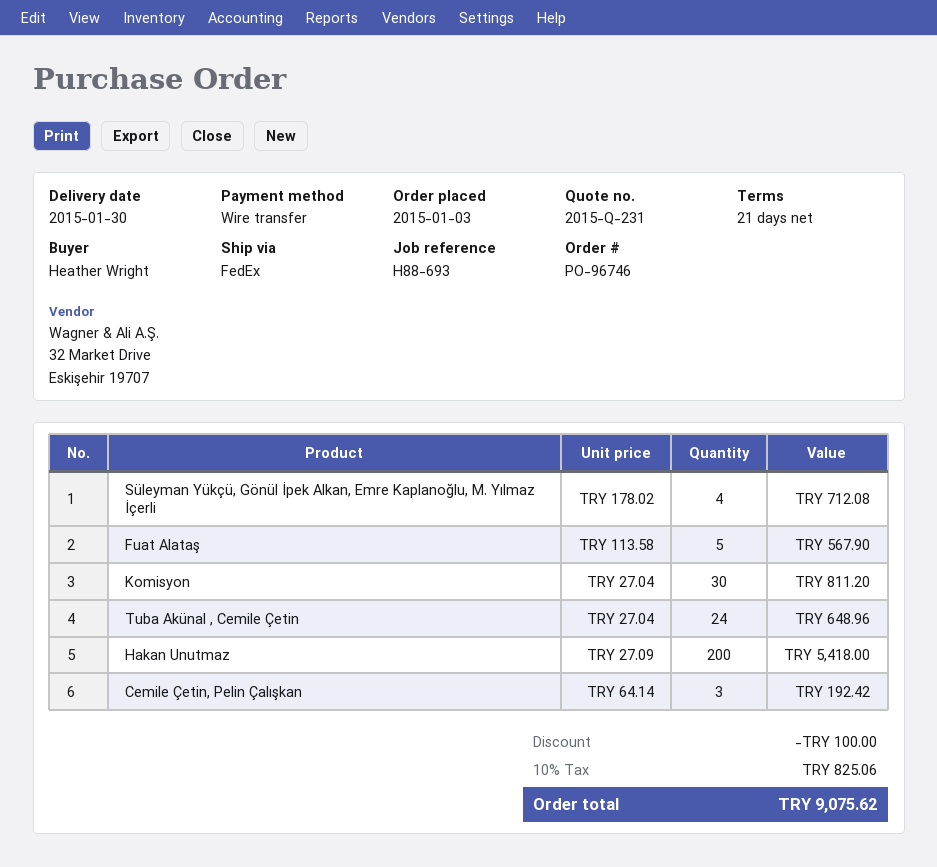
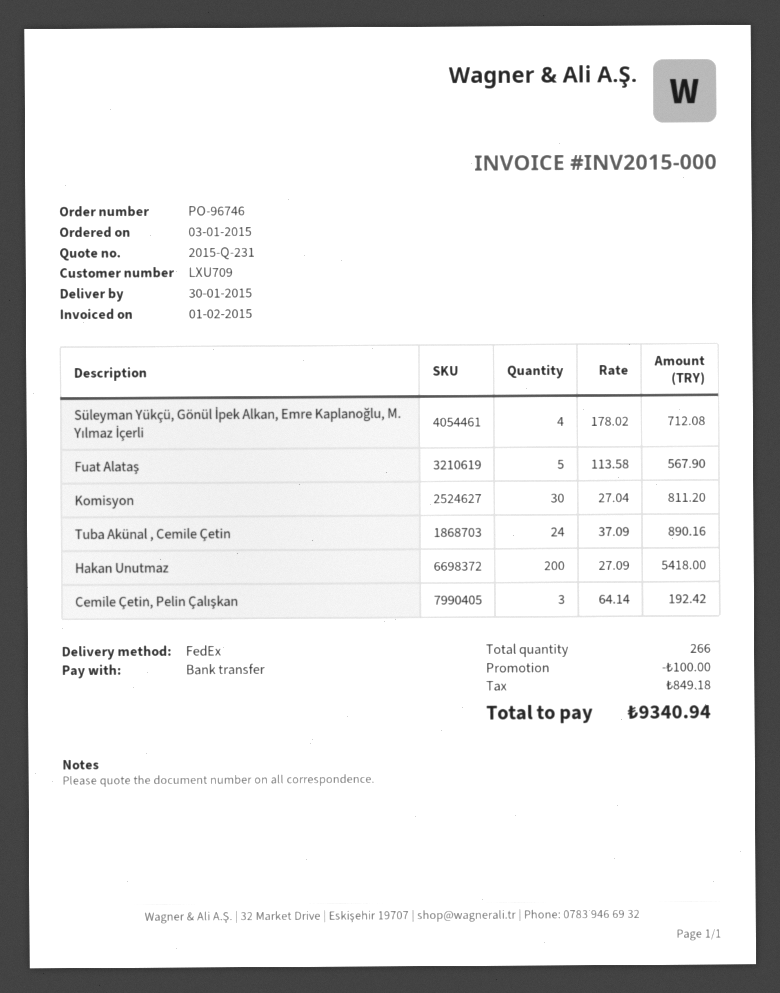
Tuba Akünal , Cemile Çetin: 24 x 27.04 = 648.96 -> 24 x 37.09 = 890.16
tax: 825.06 -> 849.18
total: 9075.62 -> 9340.94

